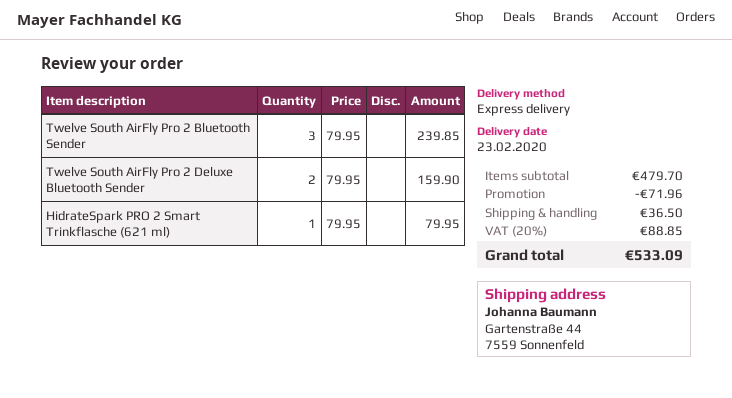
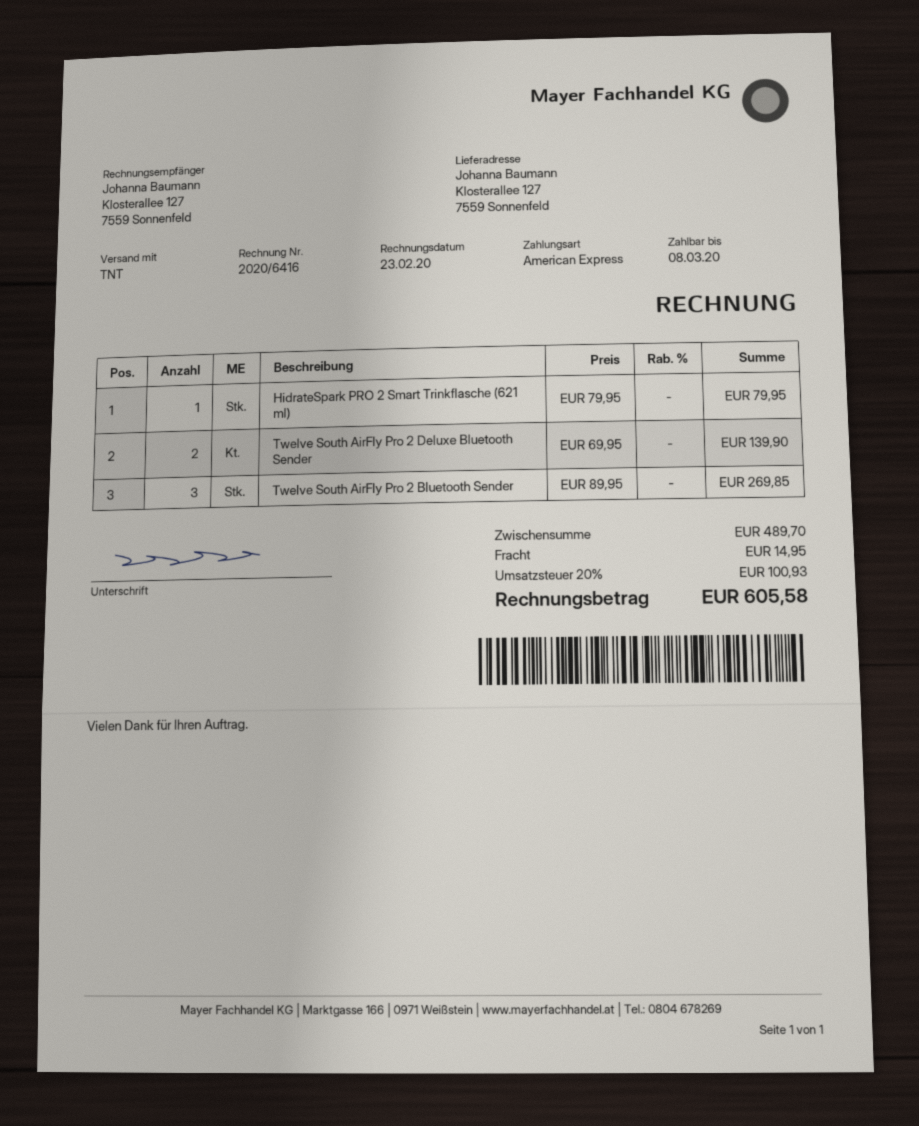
shipping method: express -> TNT
ship to: Gartenstraße 44, 7559 Sonnenfeld -> Klosterallee 127, 7559 Sonnenfeld
Twelve South AirFly Pro 2 Bluetooth Sender: 3 x 79.95 = 239.85 -> 3 x 89.95 = 269.85
Twelve South AirFly Pro 2 Deluxe Bluetooth Sender: 2 x 79.95 = 159.90 -> 2 x 69.95 = 139.90
subtotal: 479.70 -> 489.70
discount: 71.96 -> none
shipping: 36.50 -> 14.95
tax: 20% = 88.85 -> 20% = 100.93
total: 533.09 -> 605.58

